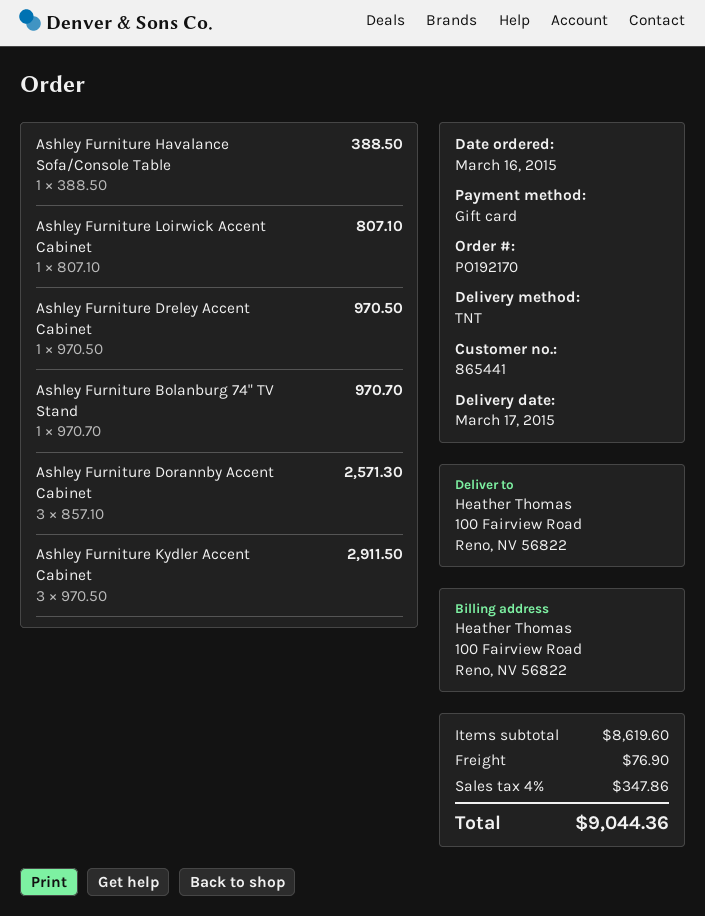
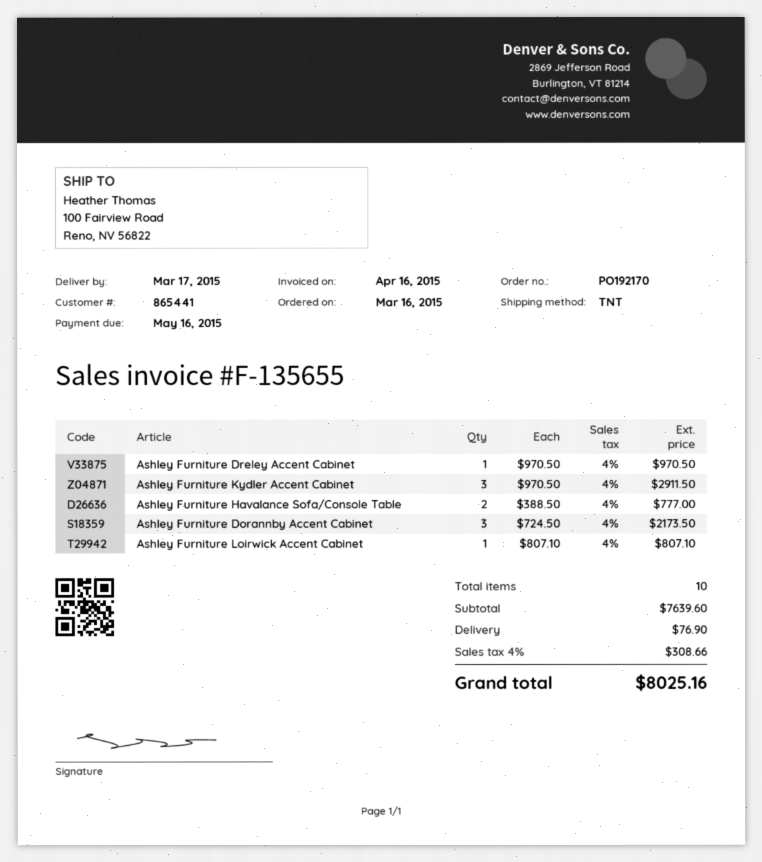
Ashley Furniture Havalance Sofa/Console Table: 1 x 388.50 = 388.50 -> 2 x 388.50 = 777.00
Ashley Furniture Bolanburg 74" TV Stand: 1 x 970.70 = 970.70 -> none
Ashley Furniture Dorannby Accent Cabinet: 3 x 857.10 = 2571.30 -> 3 x 724.50 = 2173.50
subtotal: 8619.60 -> 7639.60
tax: 4% = 347.86 -> 4% = 308.66
total: 9044.36 -> 8025.16

